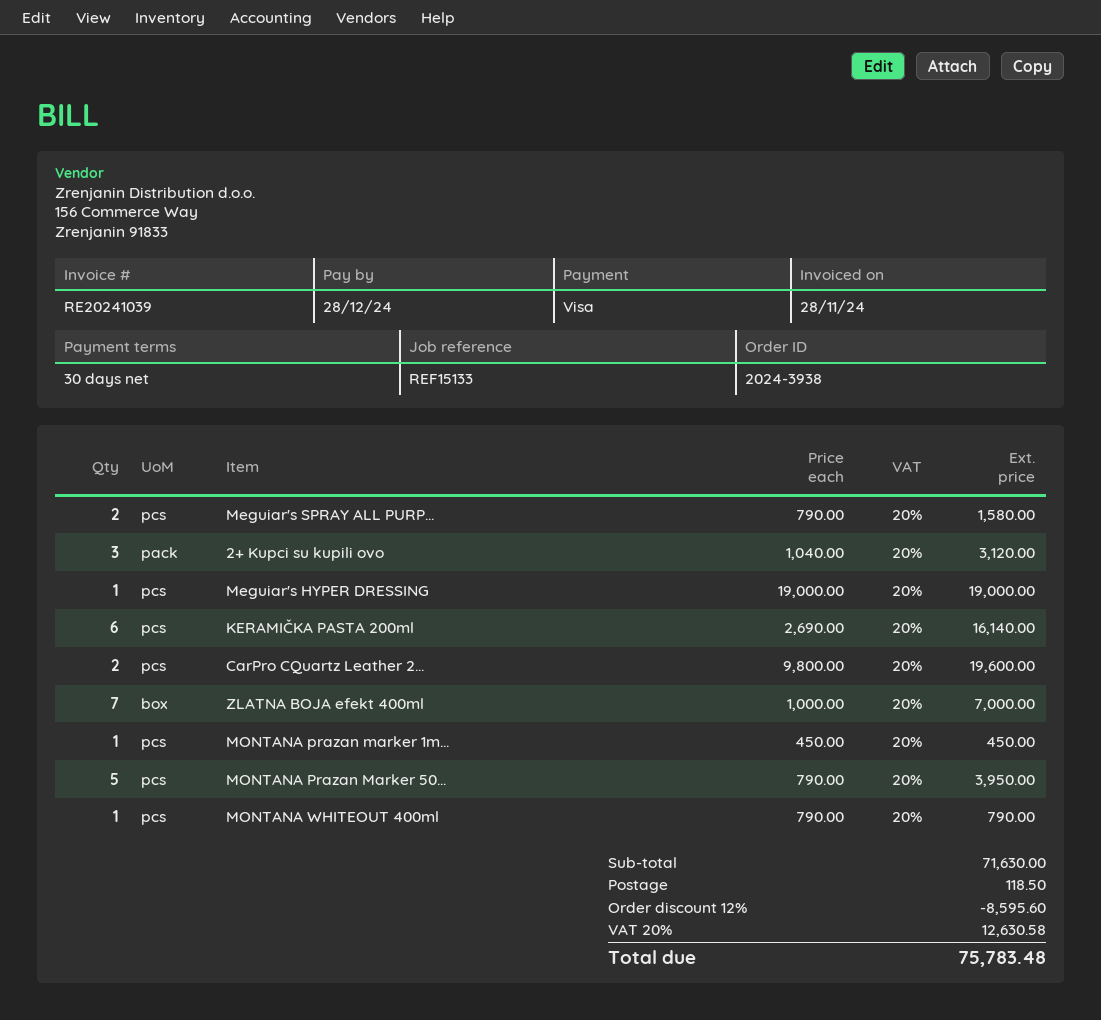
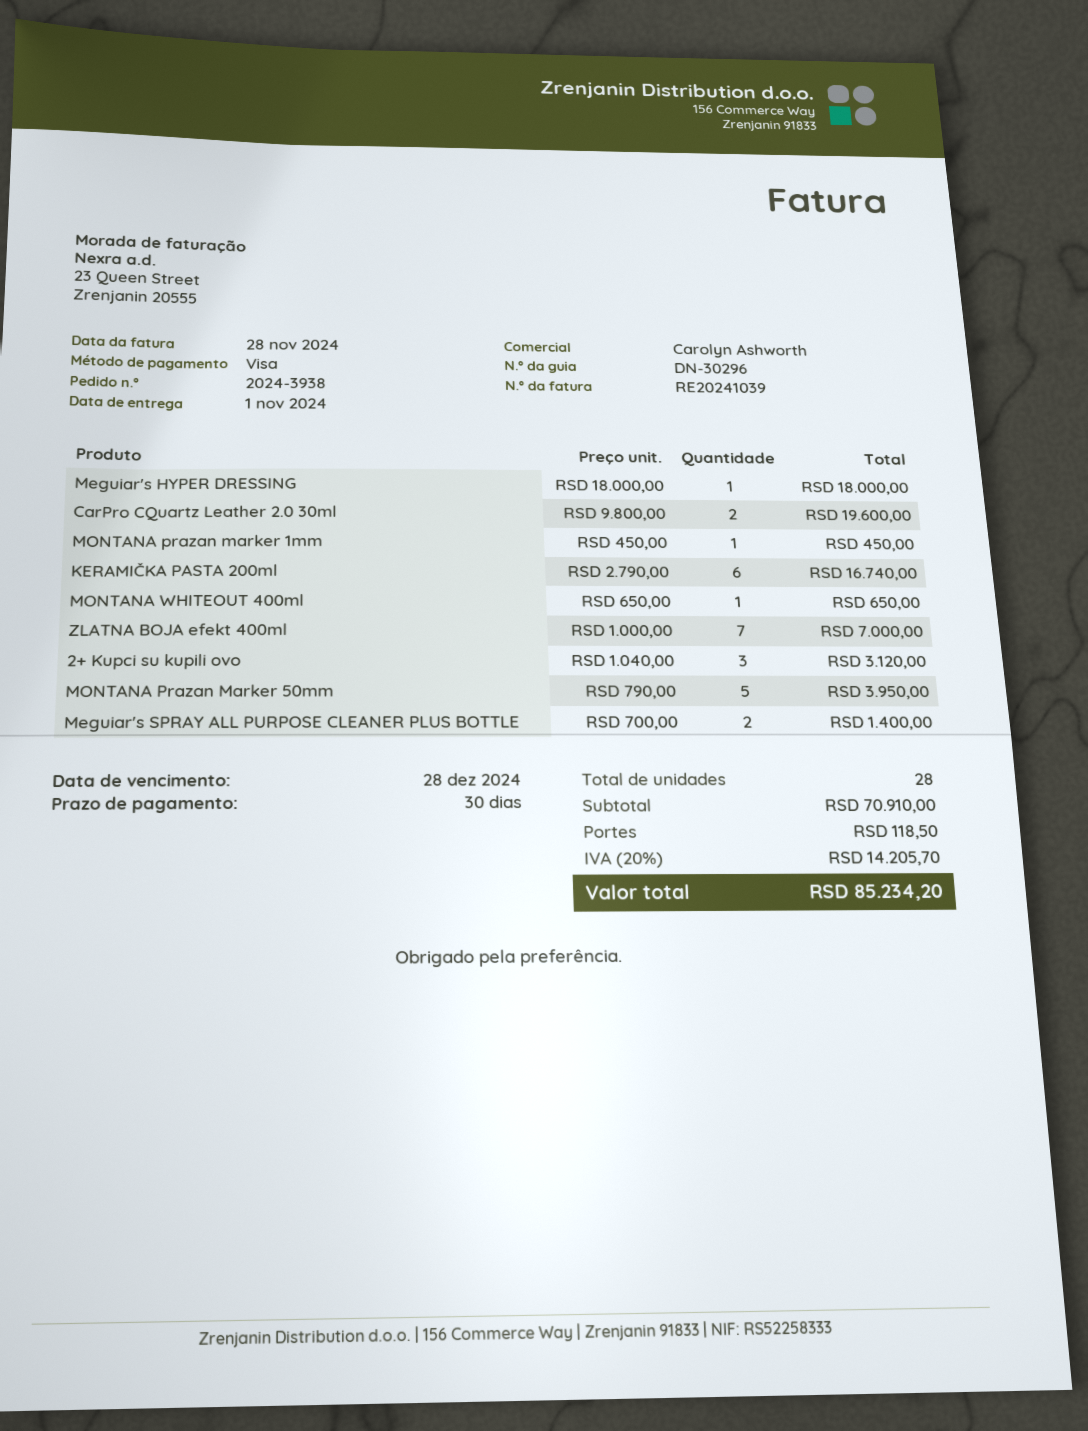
Meguiar's SPRAY ALL PURP...: 2 x 790.00 = 1580.00 -> 2 x 700.00 = 1400.00
Meguiar's HYPER DRESSING: 1 x 19000.00 = 19000.00 -> 1 x 18000.00 = 18000.00
KERAMIČKA PASTA 200ml: 6 x 2690.00 = 16140.00 -> 6 x 2790.00 = 16740.00
MONTANA WHITEOUT 400ml: 1 x 790.00 = 790.00 -> 1 x 650.00 = 650.00
subtotal: 71630.00 -> 70910.00
discount: 12% = 8595.60 -> none
tax: 20% = 12630.58 -> 20% = 14205.70
total: 75783.48 -> 85234.20

